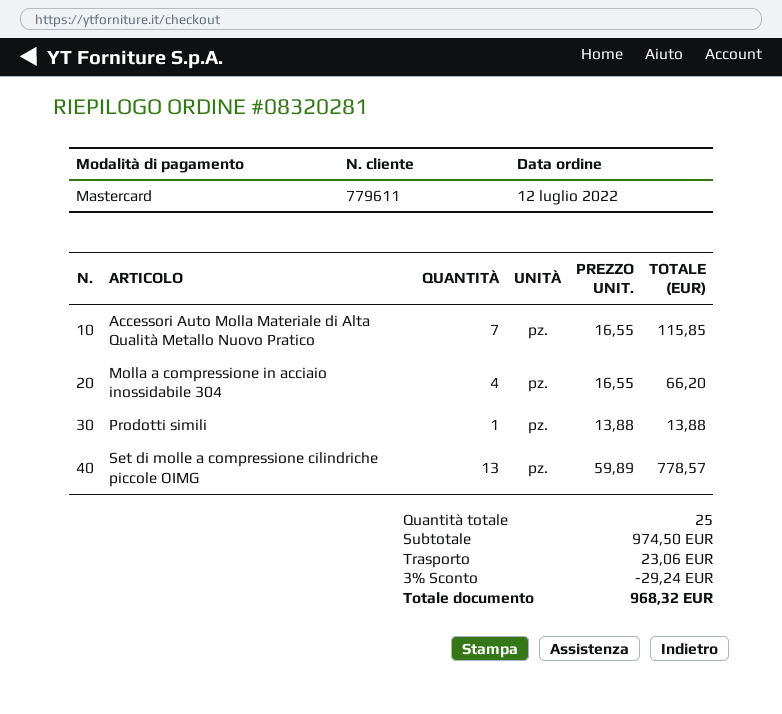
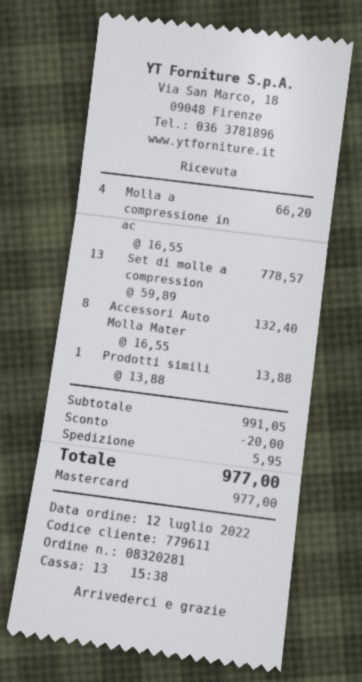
Accessori Auto Molla Materiale di Alta Qualità Metallo Nuovo Pratico: 7 x 16.55 = 115.85 -> 8 x 16.55 = 132.40
subtotal: 974.50 -> 991.05
discount: 29.24 -> 20.00
shipping: 23.06 -> 5.95
total: 968.32 -> 977.00

